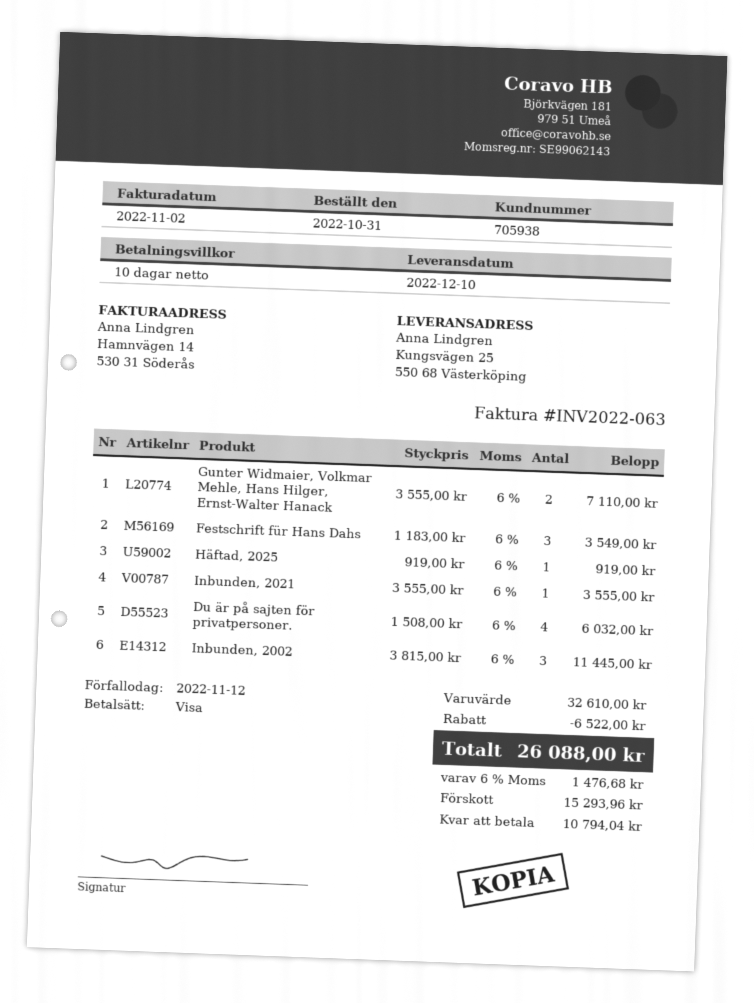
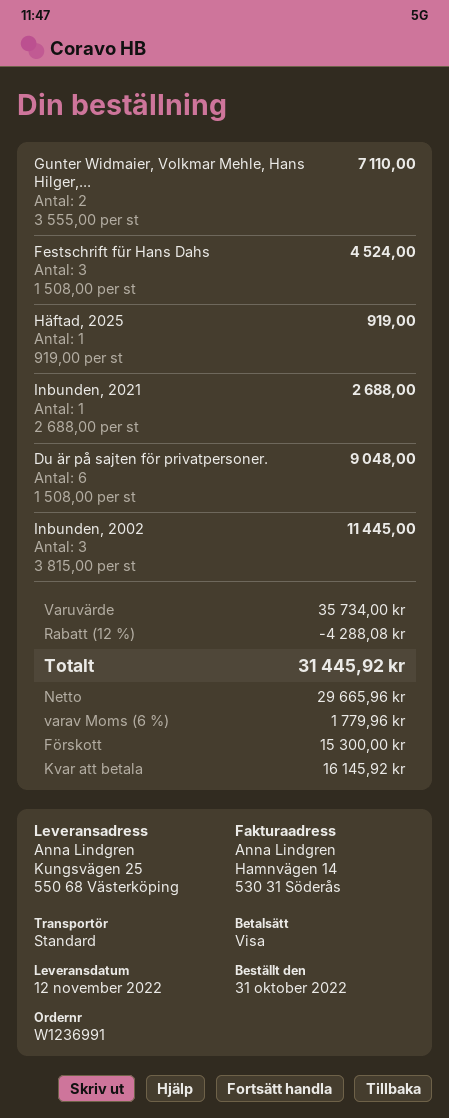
delivery date: 2022-12-10 -> 2022-11-12
Festschrift für Hans Dahs: 3 x 1183.00 = 3549.00 -> 3 x 1508.00 = 4524.00
Inbunden, 2021: 1 x 3555.00 = 3555.00 -> 1 x 2688.00 = 2688.00
Du är på sajten för privatpersoner.: 4 x 1508.00 = 6032.00 -> 6 x 1508.00 = 9048.00
subtotal: 32610.00 -> 35734.00
discount: 6522.00 -> 4288.08
tax: 6% = 1476.68 -> 6% = 1779.96
total: 26088.00 -> 31445.92
deposit: 15293.96 -> 15300.00
balance: 10794.04 -> 16145.92

